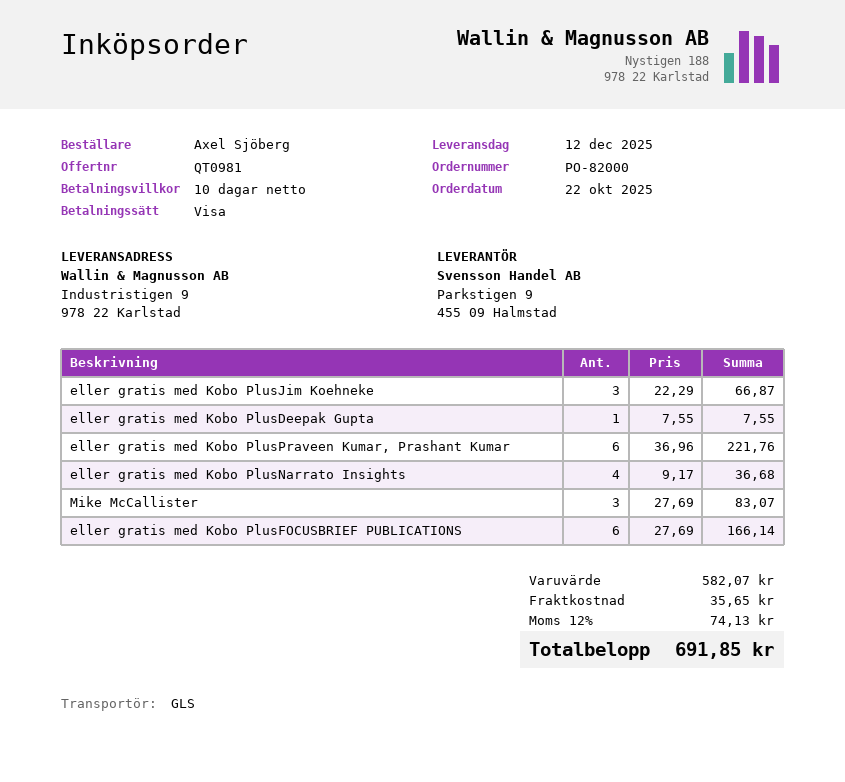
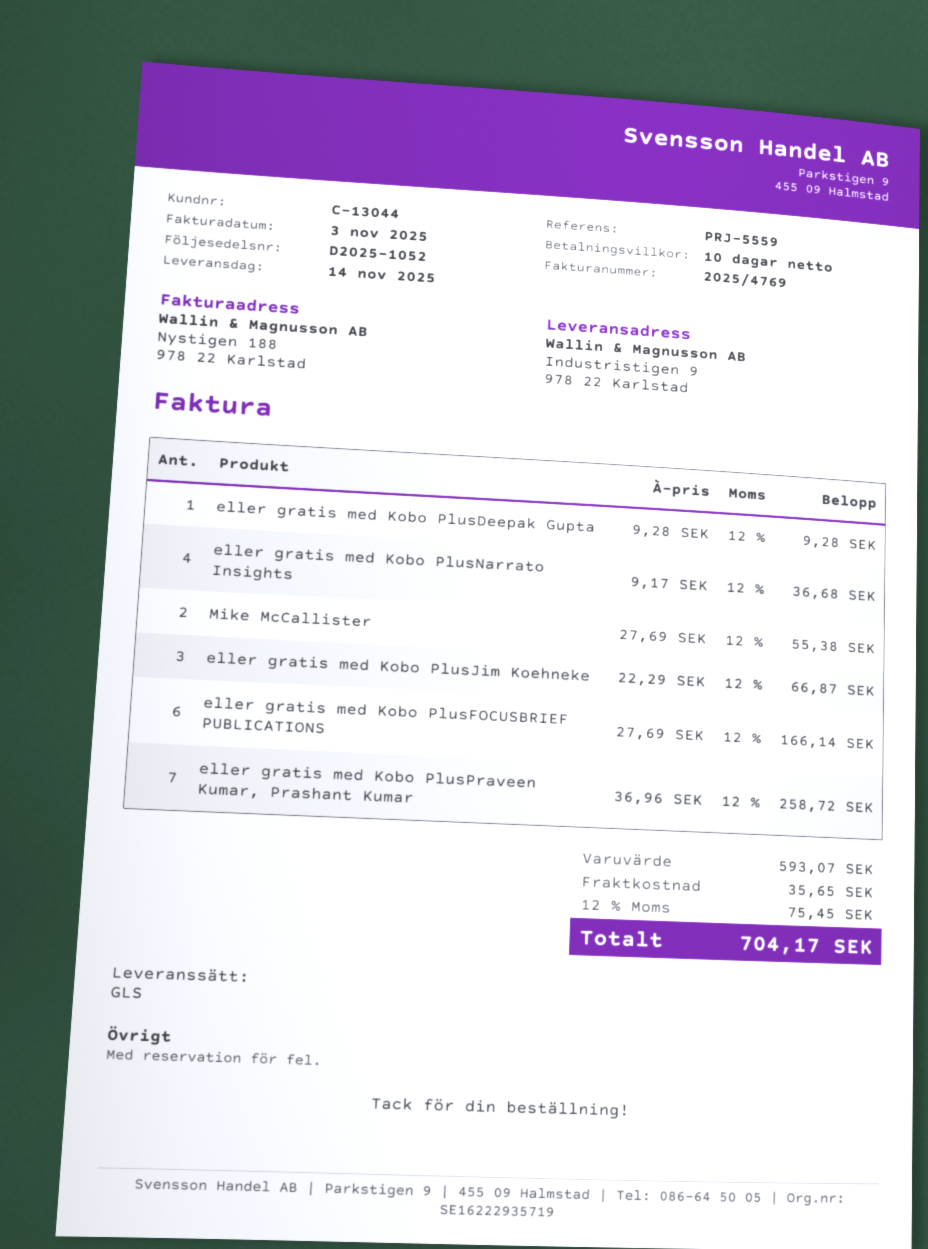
delivery date: 2025-12-12 -> 2025-11-14
eller gratis med Kobo PlusDeepak Gupta: 1 x 7.55 = 7.55 -> 1 x 9.28 = 9.28
eller gratis med Kobo PlusPraveen Kumar, Prashant Kumar: 6 x 36.96 = 221.76 -> 7 x 36.96 = 258.72
Mike McCallister: 3 x 27.69 = 83.07 -> 2 x 27.69 = 55.38
subtotal: 582.07 -> 593.07
tax: 12% = 74.13 -> 12% = 75.45
total: 691.85 -> 704.17

